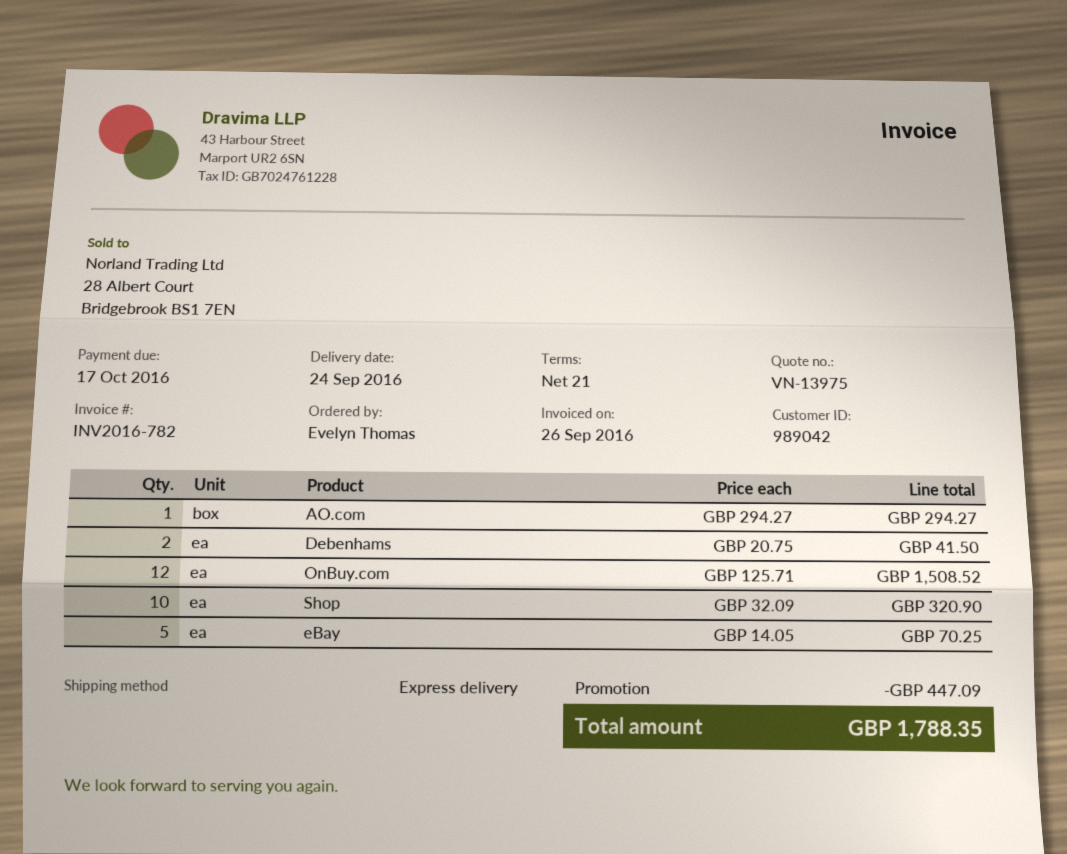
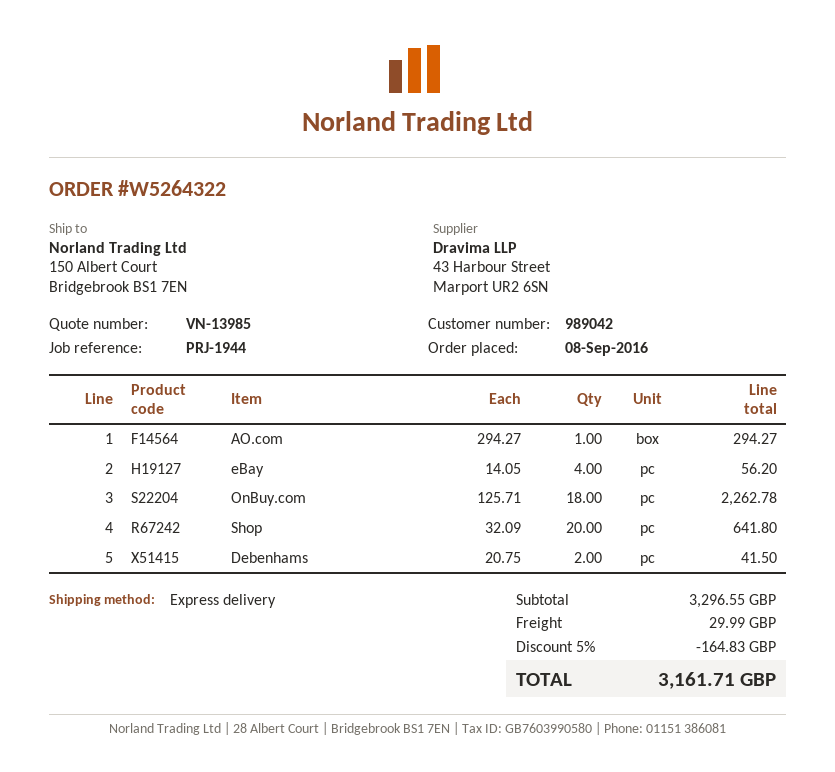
quote number: VN-13975 -> VN-13985
OnBuy.com: 12 x 125.71 = 1508.52 -> 18 x 125.71 = 2262.78
Shop: 10 x 32.09 = 320.90 -> 20 x 32.09 = 641.80
eBay: 5 x 14.05 = 70.25 -> 4 x 14.05 = 56.20
discount: 447.09 -> 164.83
shipping: none -> 29.99
total: 1788.35 -> 3161.71

